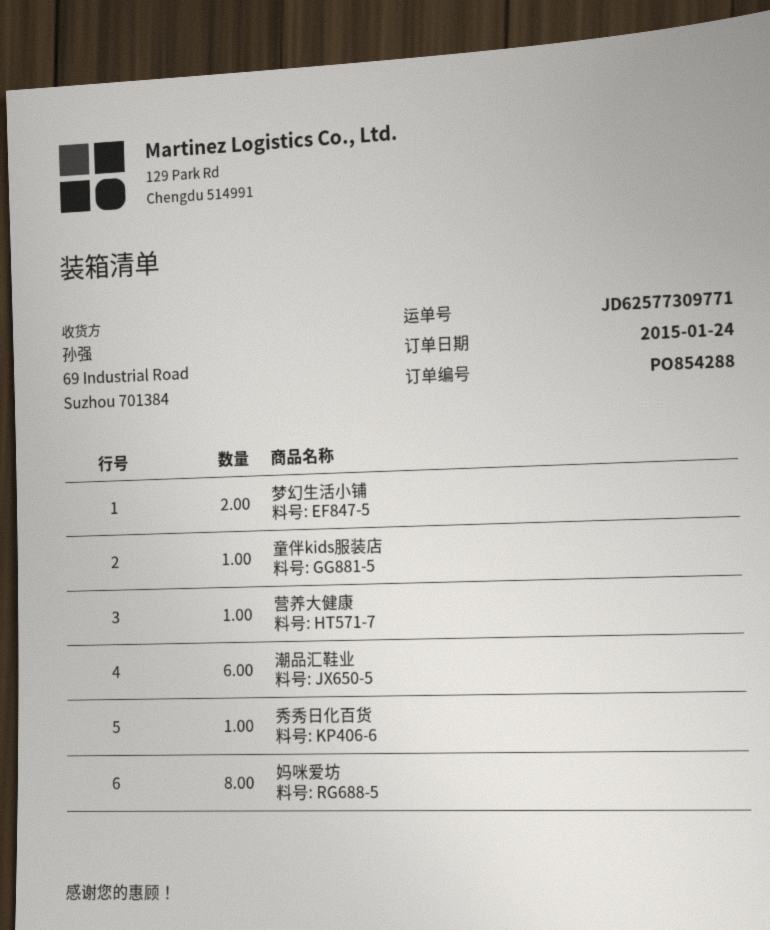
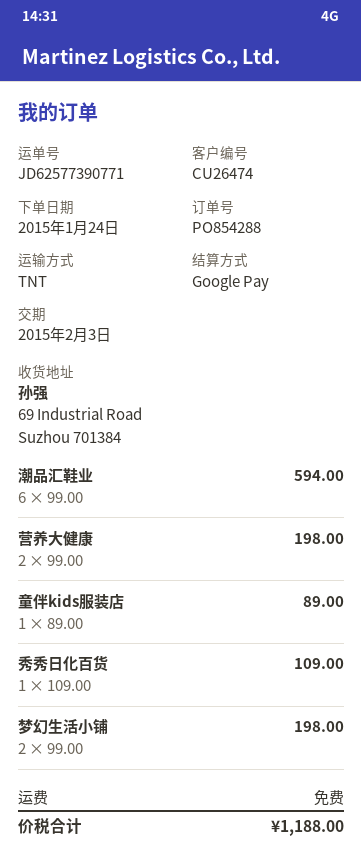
tracking number: JD62577309771 -> JD62577390771
营养大健康: 1 -> 2
妈咪爱坊: 8 -> none

